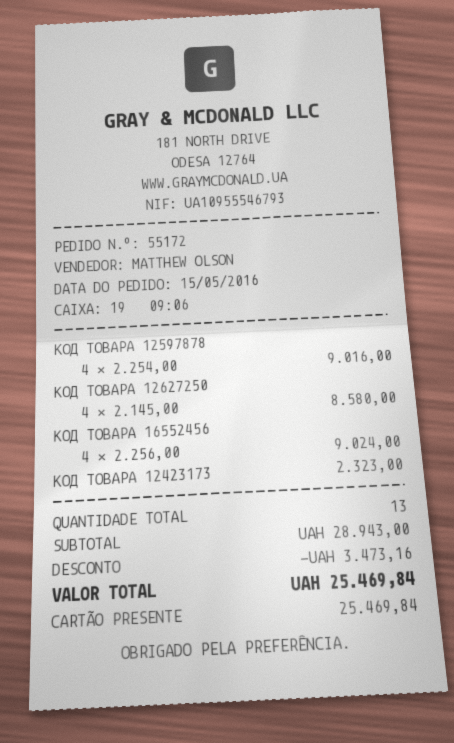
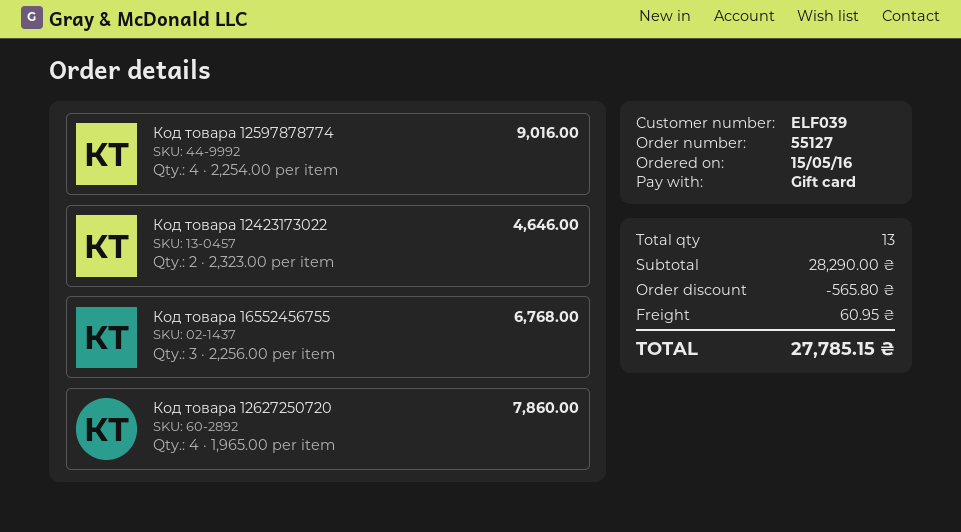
order number: 55172 -> 55127
КОД ТОВАРА 12627250: 4 x 2145.00 = 8580.00 -> 4 x 1965.00 = 7860.00
КОД ТОВАРА 16552456: 4 x 2256.00 = 9024.00 -> 3 x 2256.00 = 6768.00
КОД ТОВАРА 12423173: 1 x 2323.00 = 2323.00 -> 2 x 2323.00 = 4646.00
subtotal: 28943.00 -> 28290.00
discount: 3473.16 -> 565.80
shipping: none -> 60.95
total: 25469.84 -> 27785.15

